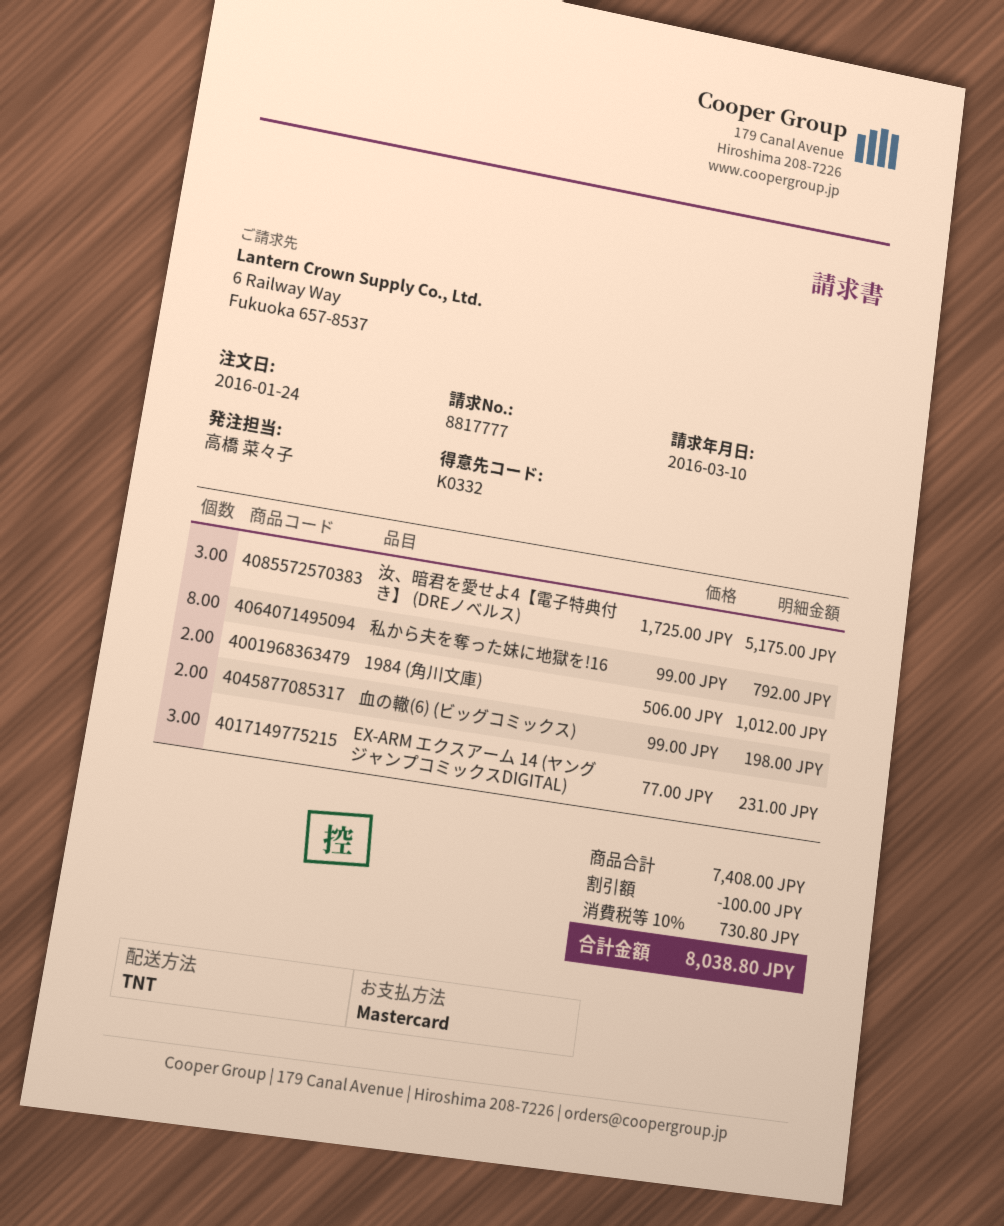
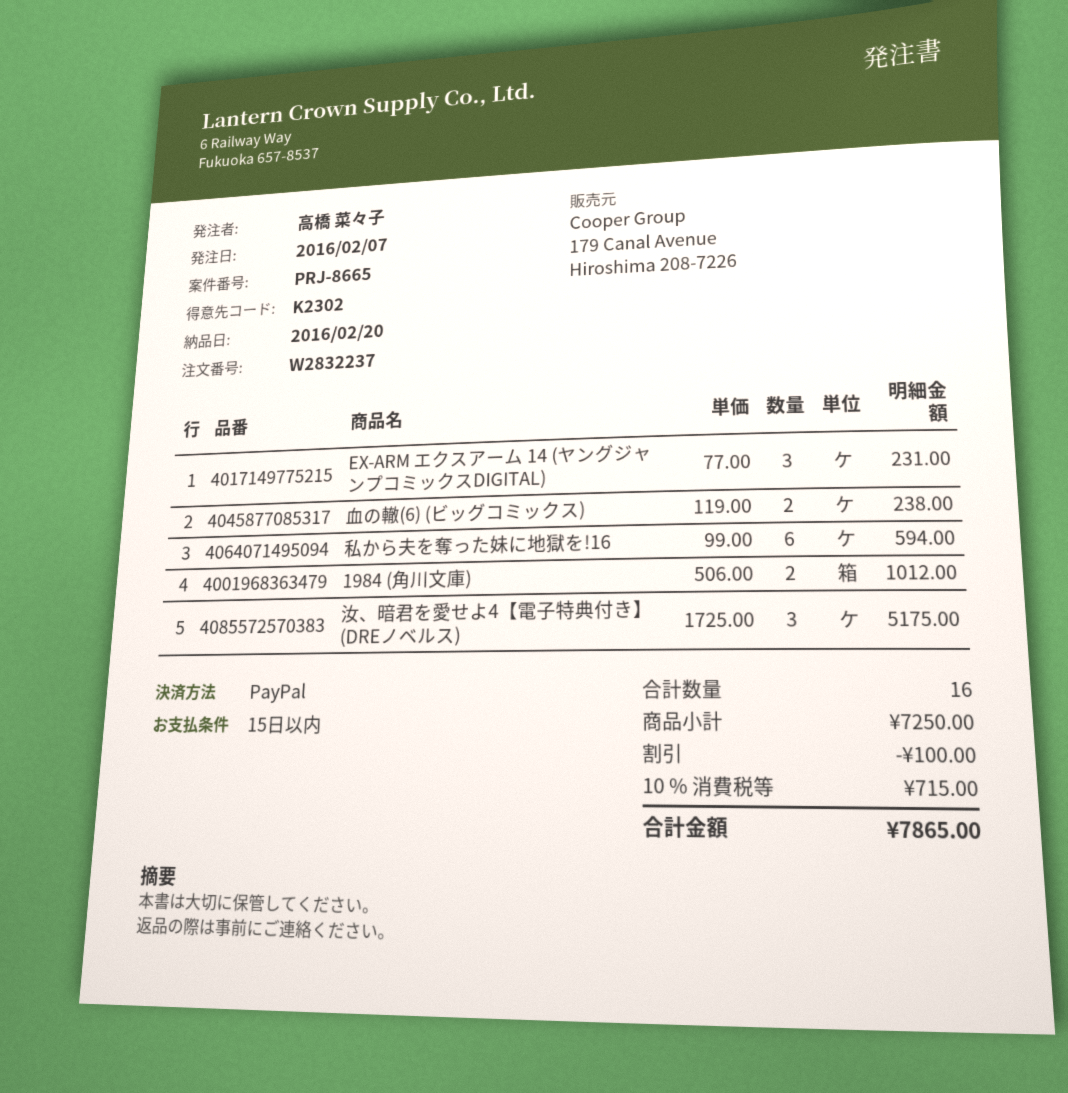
order date: 2016-01-24 -> 2016-02-07
customer number: K0332 -> K2302
payment method: Mastercard -> PayPal
私から夫を奪った妹に地獄を!16: 8 x 99.00 = 792.00 -> 6 x 99.00 = 594.00
血の轍(6) (ビッグコミックス): 2 x 99.00 = 198.00 -> 2 x 119.00 = 238.00
subtotal: 7408.00 -> 7250.00
tax: 10% = 730.80 -> 10% = 715.00
total: 8038.80 -> 7865.00

